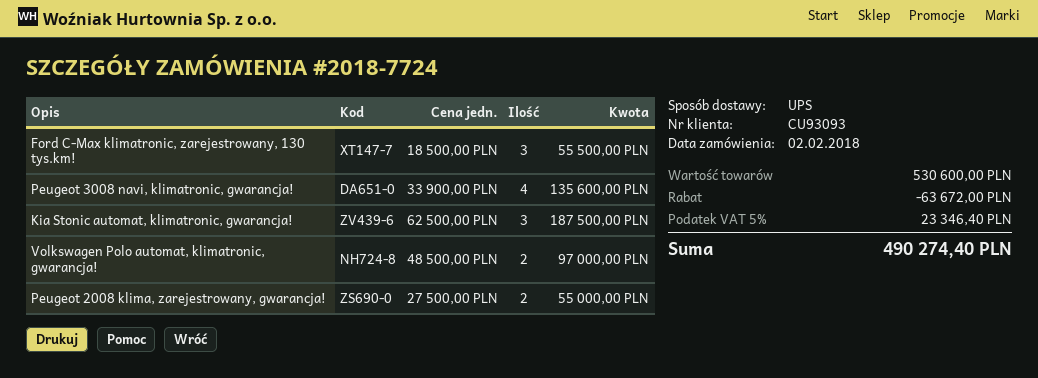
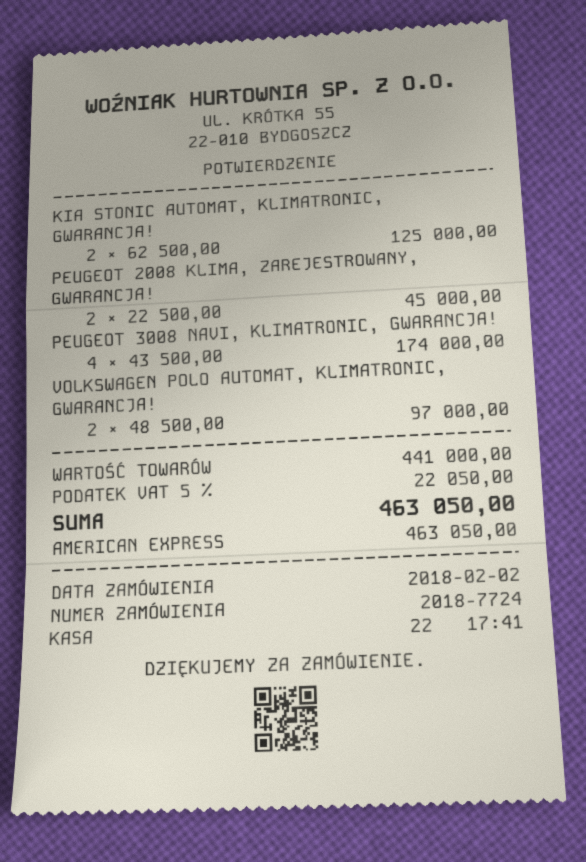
Ford C-Max klimatronic, zarejestrowany, 130 tys.km!: 3 x 18500.00 = 55500.00 -> none
Peugeot 3008 navi, klimatronic, gwarancja!: 4 x 33900.00 = 135600.00 -> 4 x 43500.00 = 174000.00
Kia Stonic automat, klimatronic, gwarancja!: 3 x 62500.00 = 187500.00 -> 2 x 62500.00 = 125000.00
Peugeot 2008 klima, zarejestrowany, gwarancja!: 2 x 27500.00 = 55000.00 -> 2 x 22500.00 = 45000.00
subtotal: 530600.00 -> 441000.00
discount: 63672.00 -> none
tax: 5% = 23346.40 -> 5% = 22050.00
total: 490274.40 -> 463050.00

